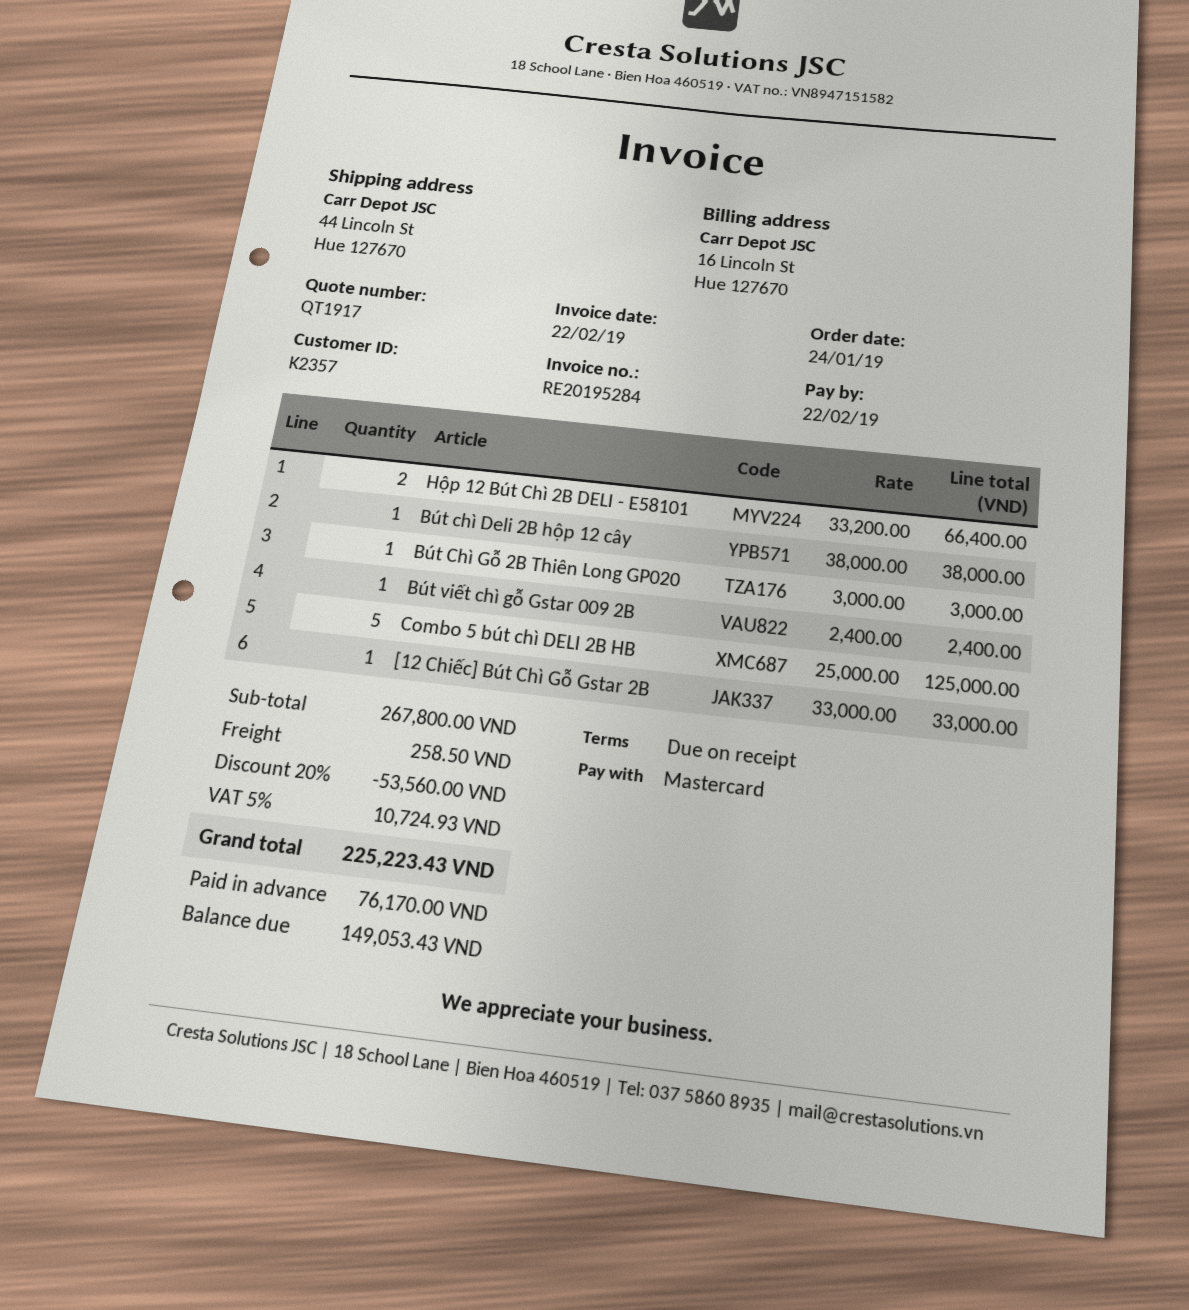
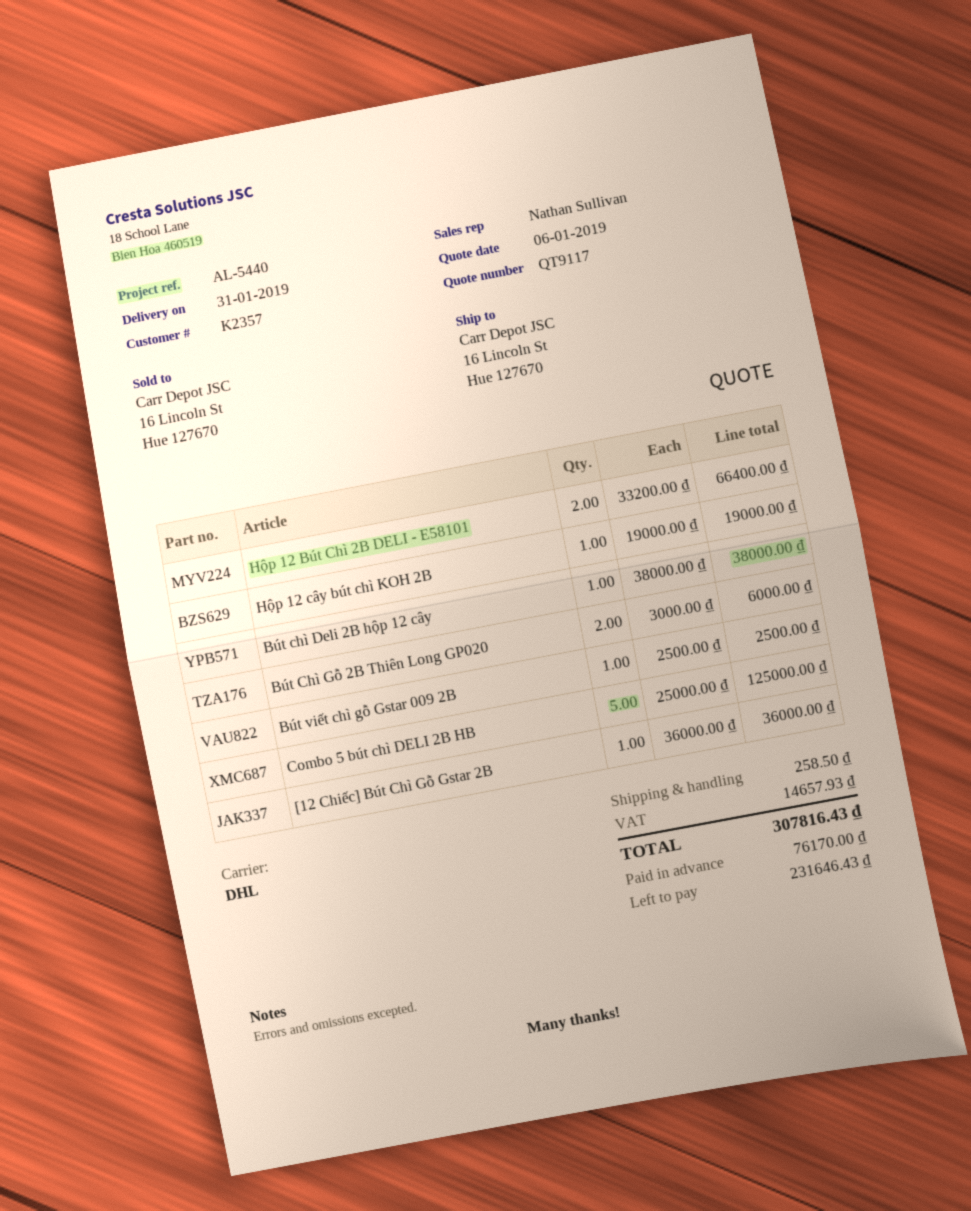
quote number: QT1917 -> QT9117
ship to: 44 Lincoln St, Hue 127670 -> 16 Lincoln St, Hue 127670
Bút Chì Gỗ 2B Thiên Long GP020: 1 x 3000.00 = 3000.00 -> 2 x 3000.00 = 6000.00
Bút viết chì gỗ Gstar 009 2B: 1 x 2400.00 = 2400.00 -> 1 x 2500.00 = 2500.00
[12 Chiếc] Bút Chì Gỗ Gstar 2B: 1 x 33000.00 = 33000.00 -> 1 x 36000.00 = 36000.00
Hộp 12 cây bút chì KOH 2B: none -> 1 x 19000.00 = 19000.00
discount: 20% = 53560.00 -> none
tax: 10724.93 -> 14657.93
total: 225223.43 -> 307816.43
balance: 149053.43 -> 231646.43

